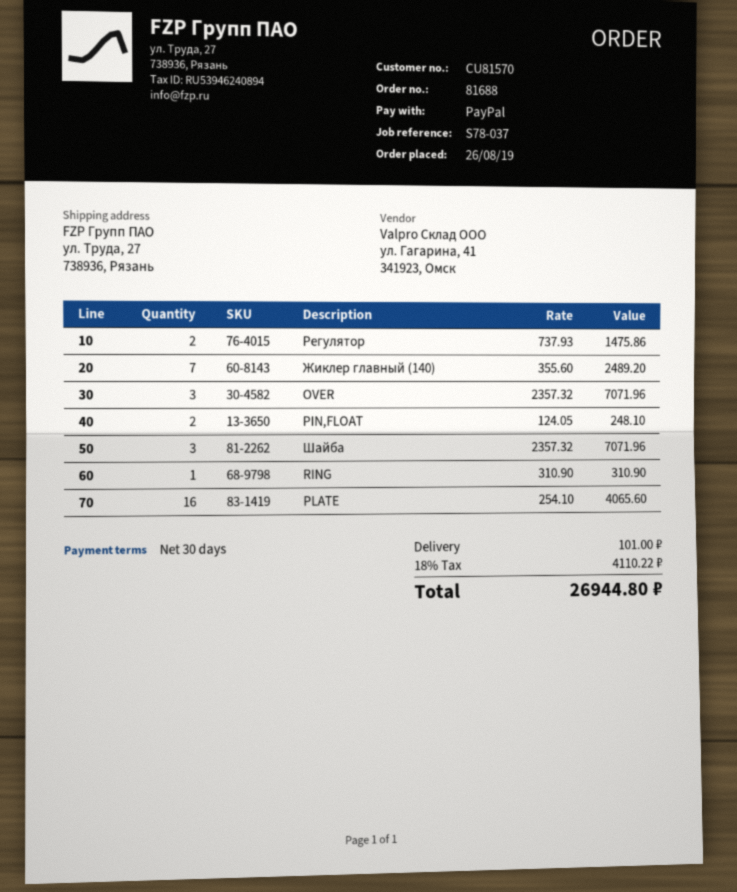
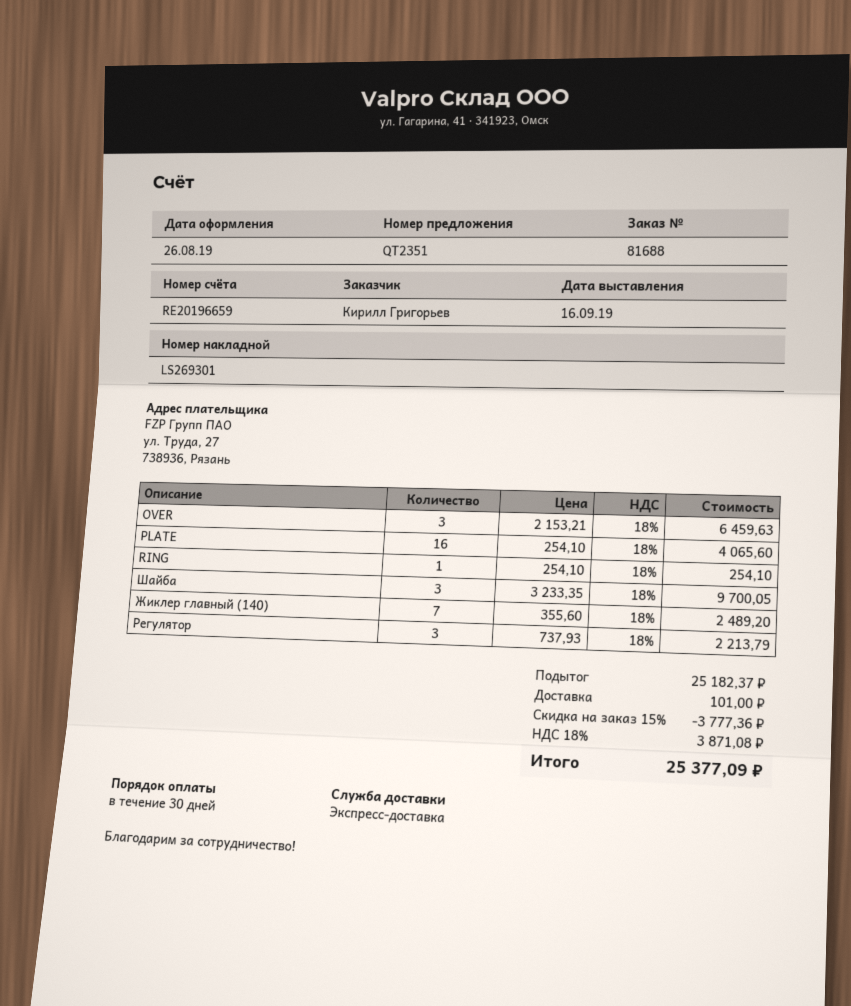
Регулятор: 2 x 737.93 = 1475.86 -> 3 x 737.93 = 2213.79
OVER: 3 x 2357.32 = 7071.96 -> 3 x 2153.21 = 6459.63
PIN,FLOAT: 2 x 124.05 = 248.10 -> none
Шайба: 3 x 2357.32 = 7071.96 -> 3 x 3233.35 = 9700.05
RING: 1 x 310.90 = 310.90 -> 1 x 254.10 = 254.10
discount: none -> 15% = 3777.36
tax: 18% = 4110.22 -> 18% = 3871.08
total: 26944.80 -> 25377.09

